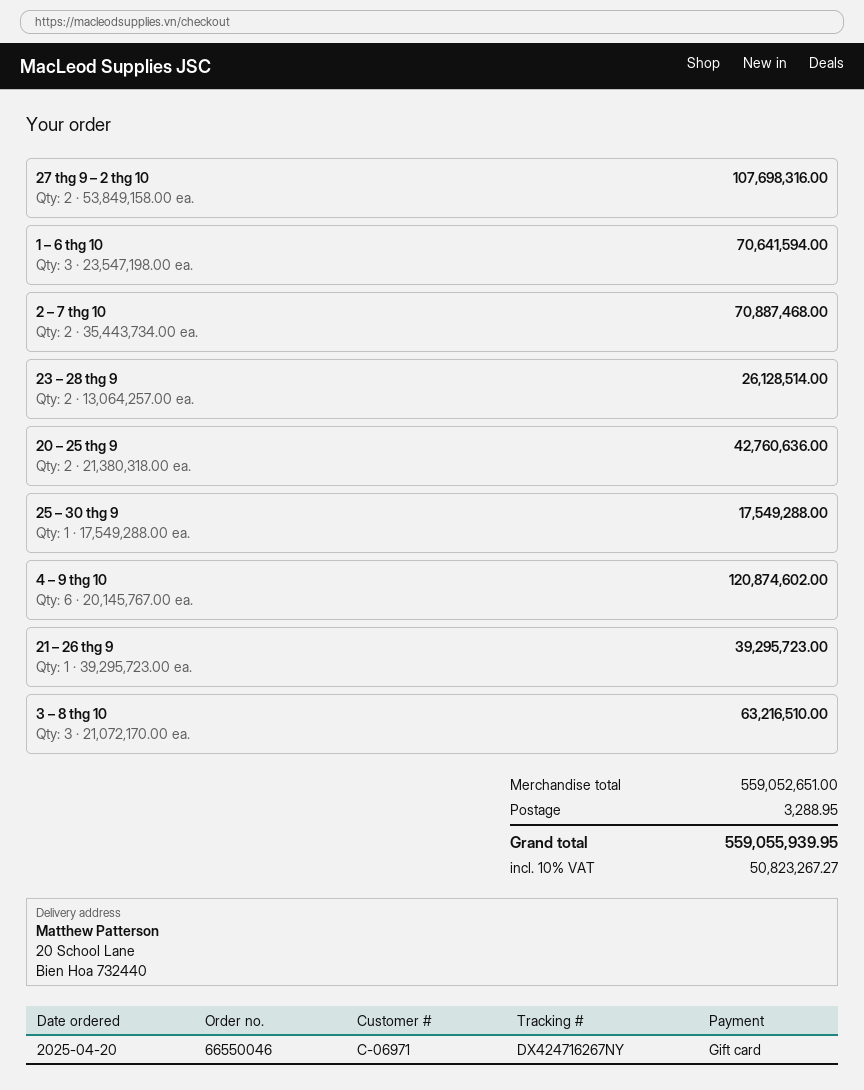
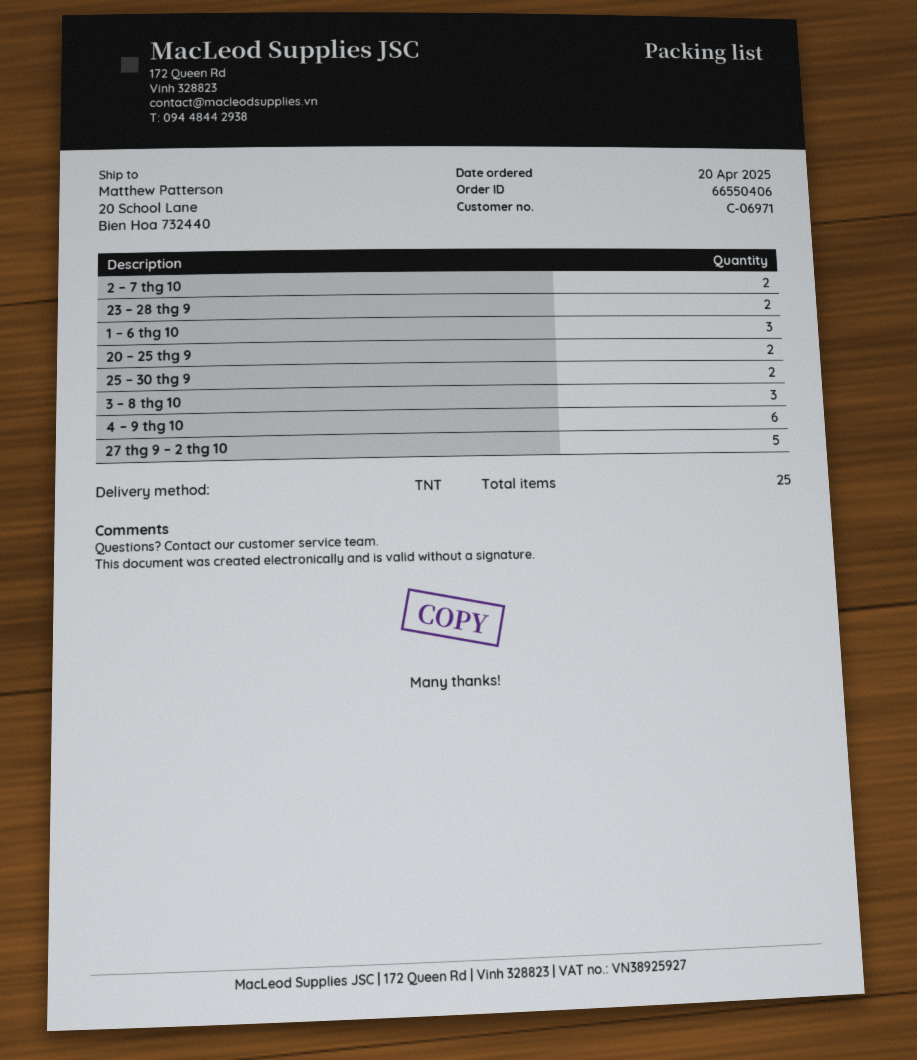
order number: 66550046 -> 66550406
27 thg 9 – 2 thg 10: 2 -> 5
25 – 30 thg 9: 1 -> 2
21 – 26 thg 9: 1 -> none

